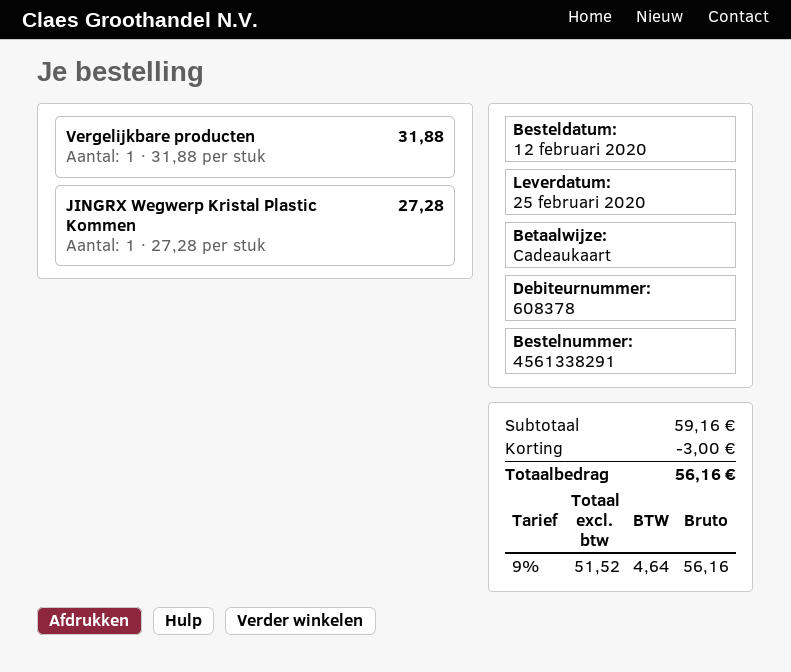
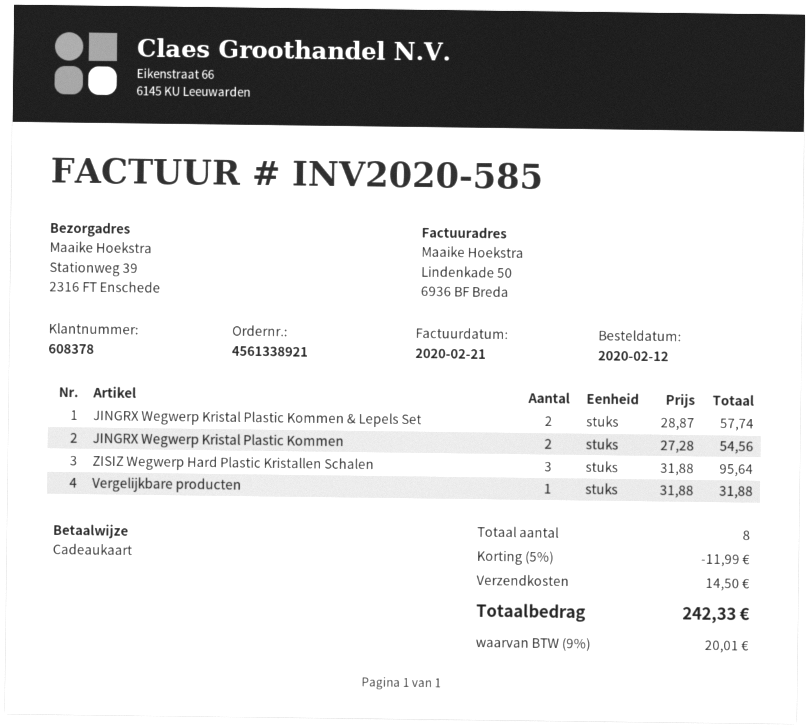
order number: 4561338291 -> 4561338921
JINGRX Wegwerp Kristal Plastic Kommen: 1 x 27.28 = 27.28 -> 2 x 27.28 = 54.56
JINGRX Wegwerp Kristal Plastic Kommen & Lepels Set: none -> 2 x 28.87 = 57.74
ZISIZ Wegwerp Hard Plastic Kristallen Schalen: none -> 3 x 31.88 = 95.64
discount: 3.00 -> 11.99
shipping: none -> 14.50
tax: 9% = 4.64 -> 9% = 20.01
total: 56.16 -> 242.33

